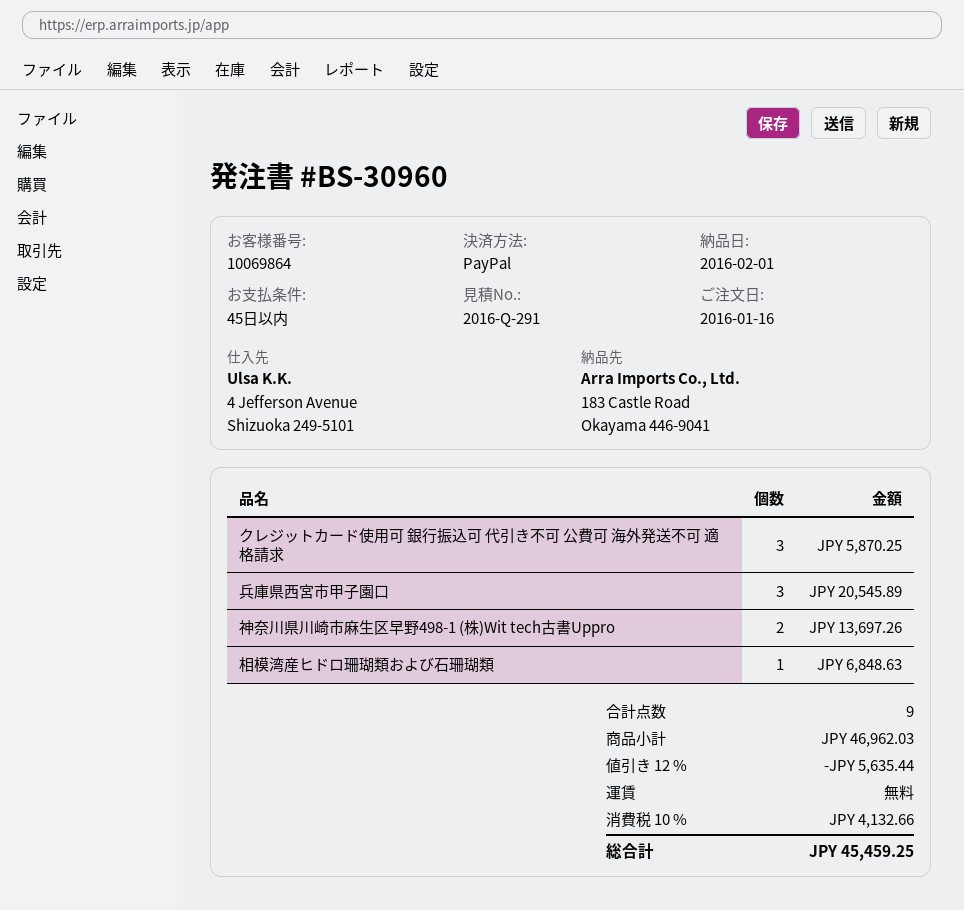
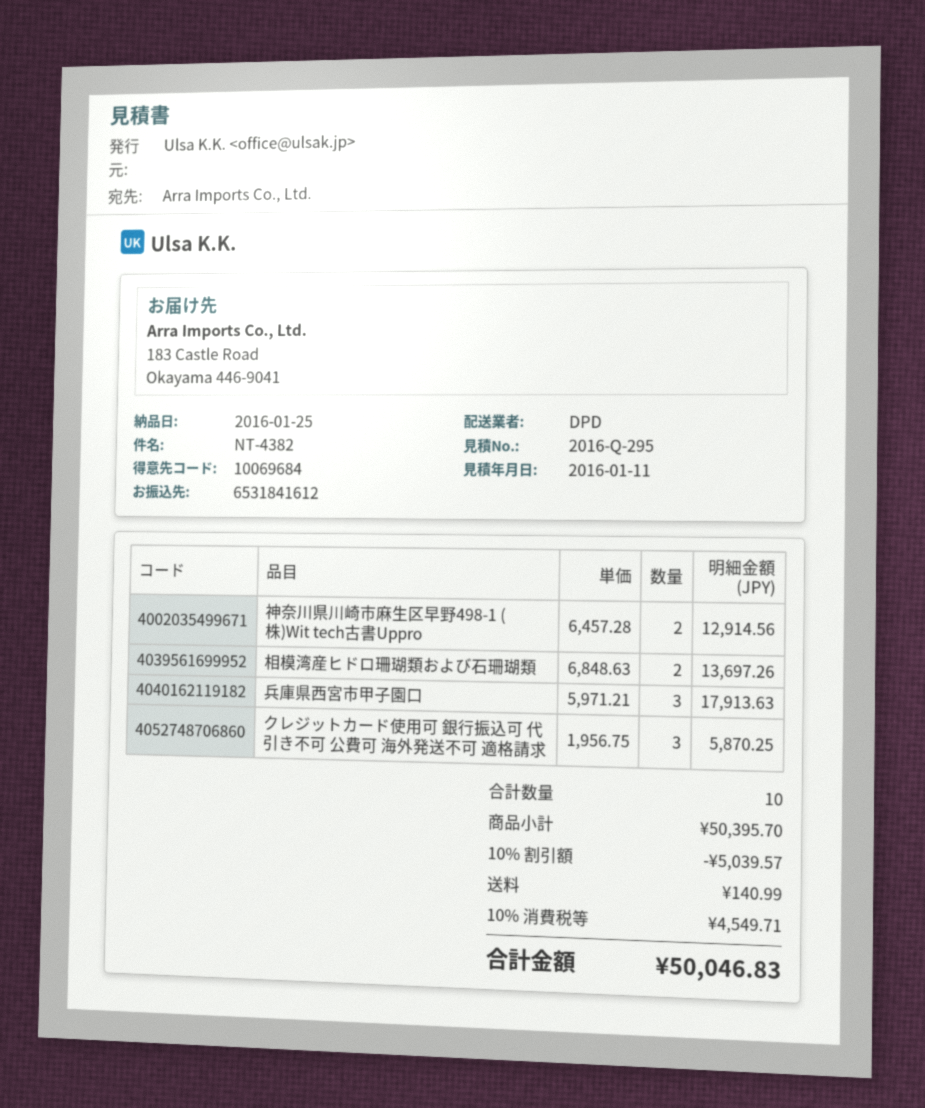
quote number: 2016-Q-291 -> 2016-Q-295
delivery date: 2016-02-01 -> 2016-01-25
customer number: 10069864 -> 10069684
兵庫県西宮市甲子園口: 3 for 20545.89 -> 3 for 17913.63
神奈川県川崎市麻生区早野498-1 (株)Wit tech古書Uppro: 2 for 13697.26 -> 2 for 12914.56
相模湾産ヒドロ珊瑚類および石珊瑚類: 1 for 6848.63 -> 2 for 13697.26
total quantity: 9 -> 10
subtotal: 46962.03 -> 50395.70
discount: 12% = 5635.44 -> 10% = 5039.57
shipping: 0.00 -> 140.99
tax: 10% = 4132.66 -> 10% = 4549.71
total: 45459.25 -> 50046.83

